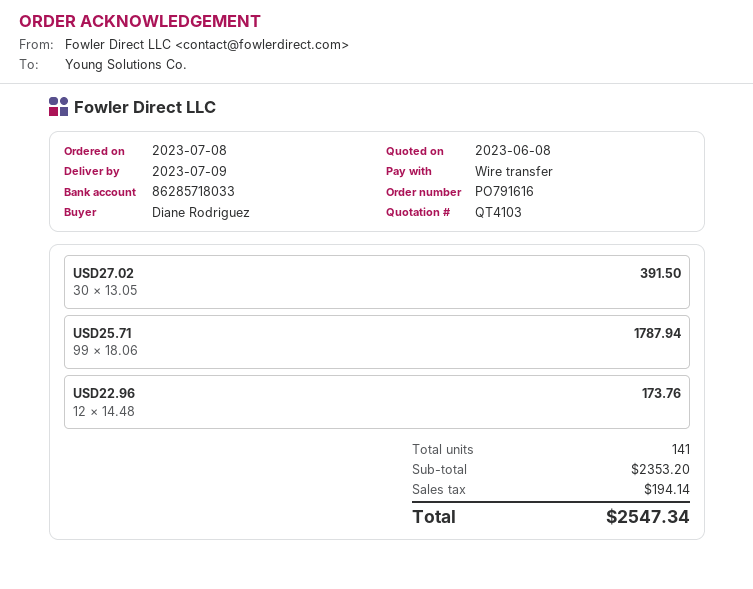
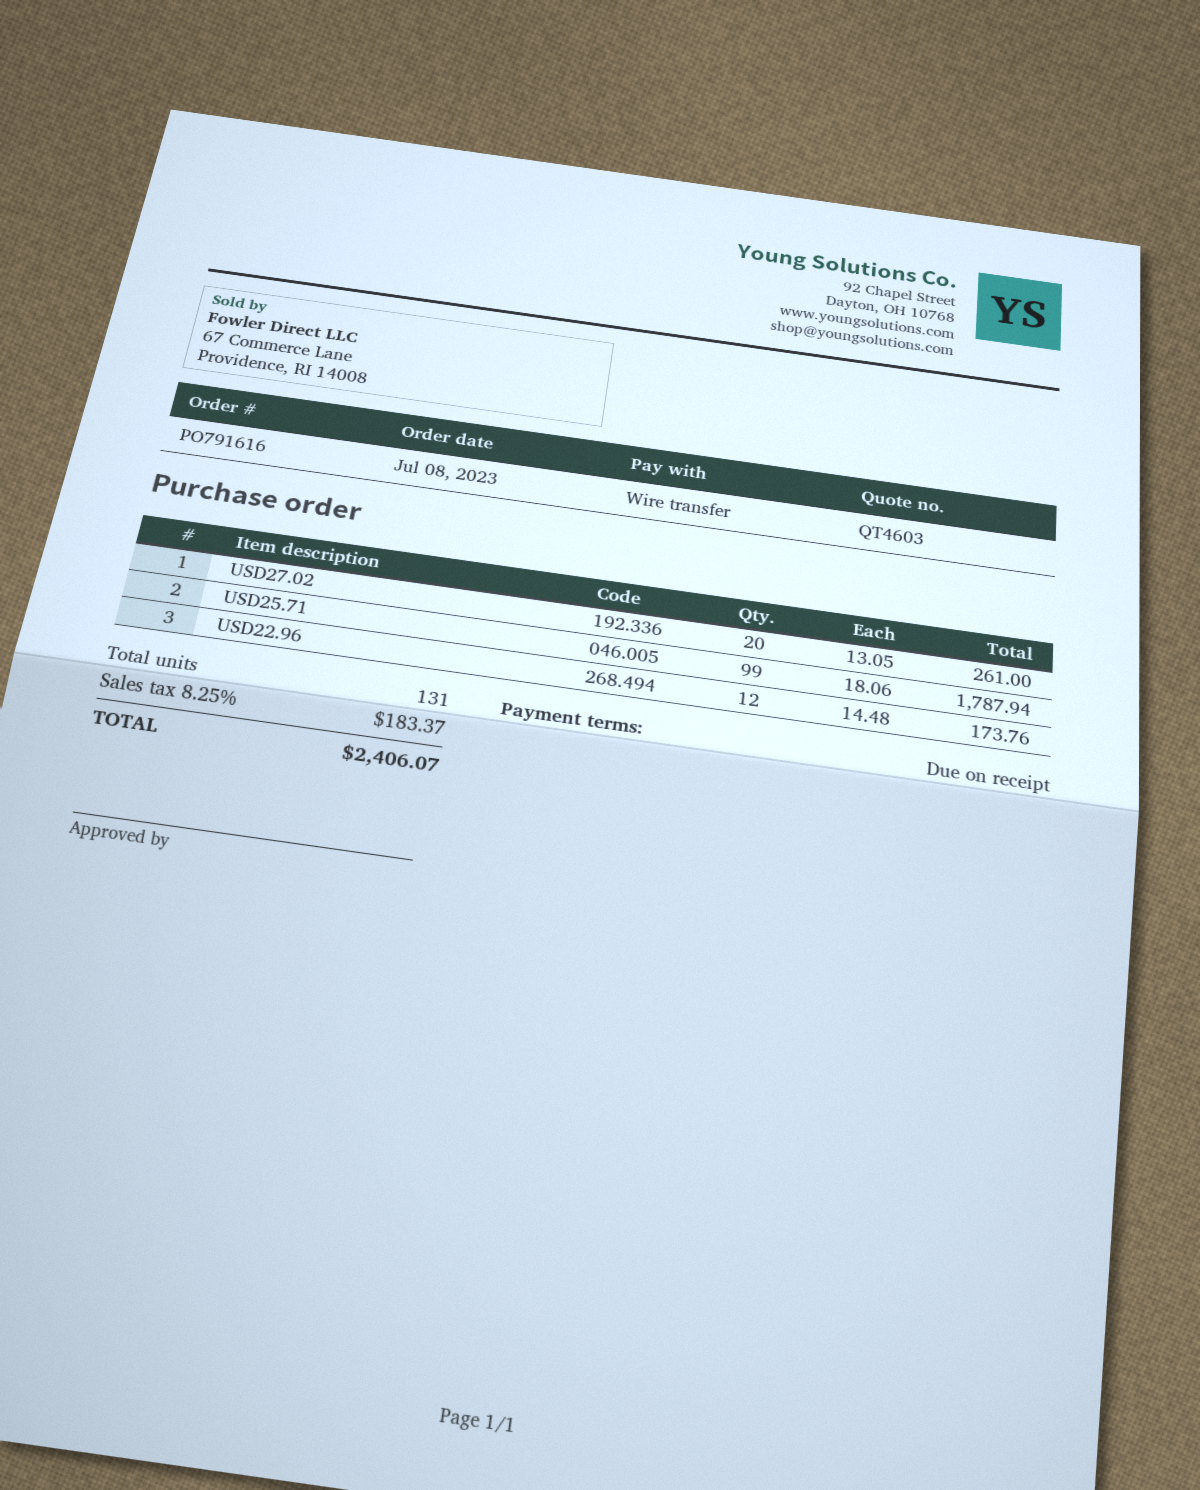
quote number: QT4103 -> QT4603
USD27.02: 30 x 13.05 = 391.50 -> 20 x 13.05 = 261.00
total quantity: 141 -> 131
tax: 194.14 -> 183.37
total: 2547.34 -> 2406.07

